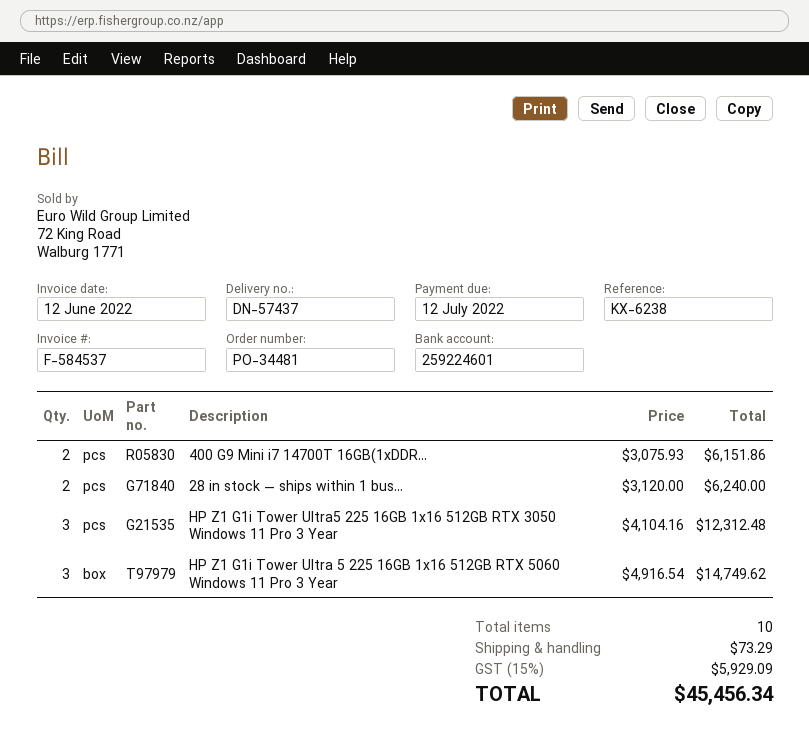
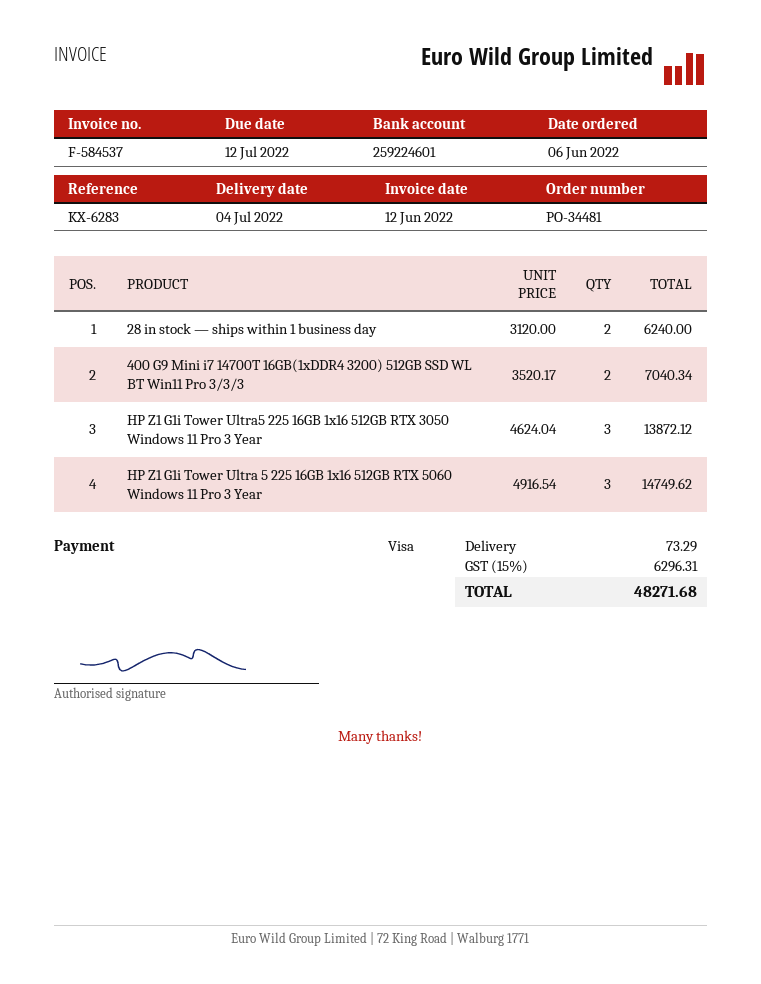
reference: KX-6238 -> KX-6283
400 G9 Mini i7 14700T 16GB(1xDDR...: 2 x 3075.93 = 6151.86 -> 2 x 3520.17 = 7040.34
HP Z1 G1i Tower Ultra5 225 16GB 1x16 512GB RTX 3050 Windows 11 Pro 3 Year: 3 x 4104.16 = 12312.48 -> 3 x 4624.04 = 13872.12
tax: 15% = 5929.09 -> 15% = 6296.31
total: 45456.34 -> 48271.68

